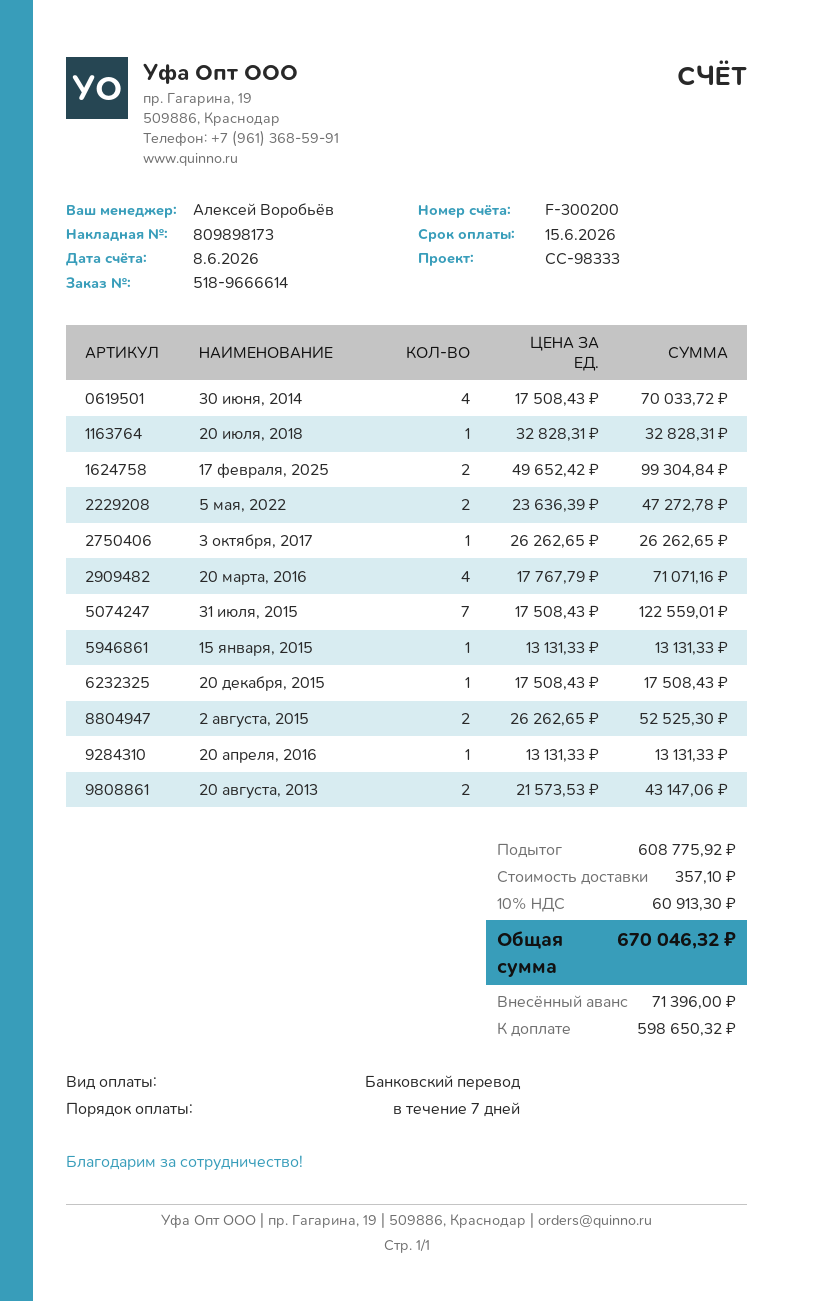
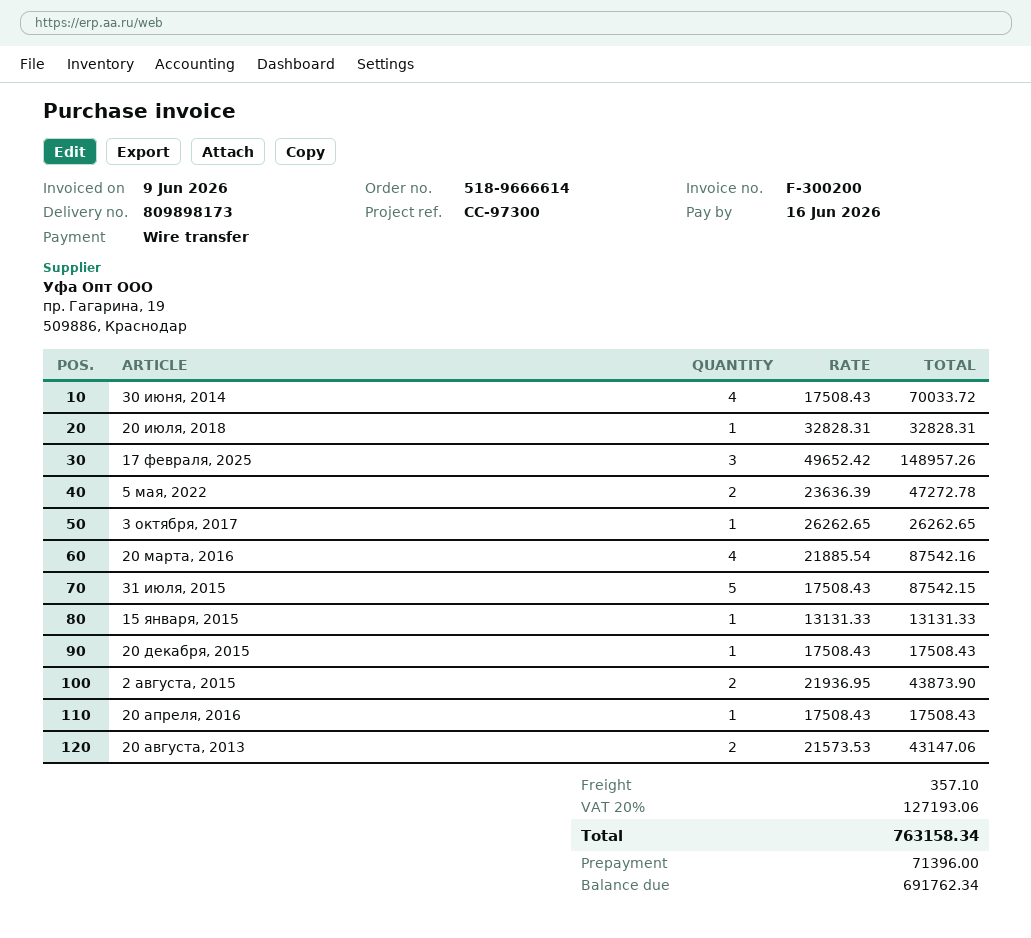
invoice date: 2026-06-08 -> 2026-06-09
due date: 2026-06-15 -> 2026-06-16
reference: CC-98333 -> CC-97300
17 февраля, 2025: 2 x 49652.42 = 99304.84 -> 3 x 49652.42 = 148957.26
20 марта, 2016: 4 x 17767.79 = 71071.16 -> 4 x 21885.54 = 87542.16
31 июля, 2015: 7 x 17508.43 = 122559.01 -> 5 x 17508.43 = 87542.15
2 августа, 2015: 2 x 26262.65 = 52525.30 -> 2 x 21936.95 = 43873.90
20 апреля, 2016: 1 x 13131.33 = 13131.33 -> 1 x 17508.43 = 17508.43
tax: 10% = 60913.30 -> 20% = 127193.06
total: 670046.32 -> 763158.34
balance: 598650.32 -> 691762.34

